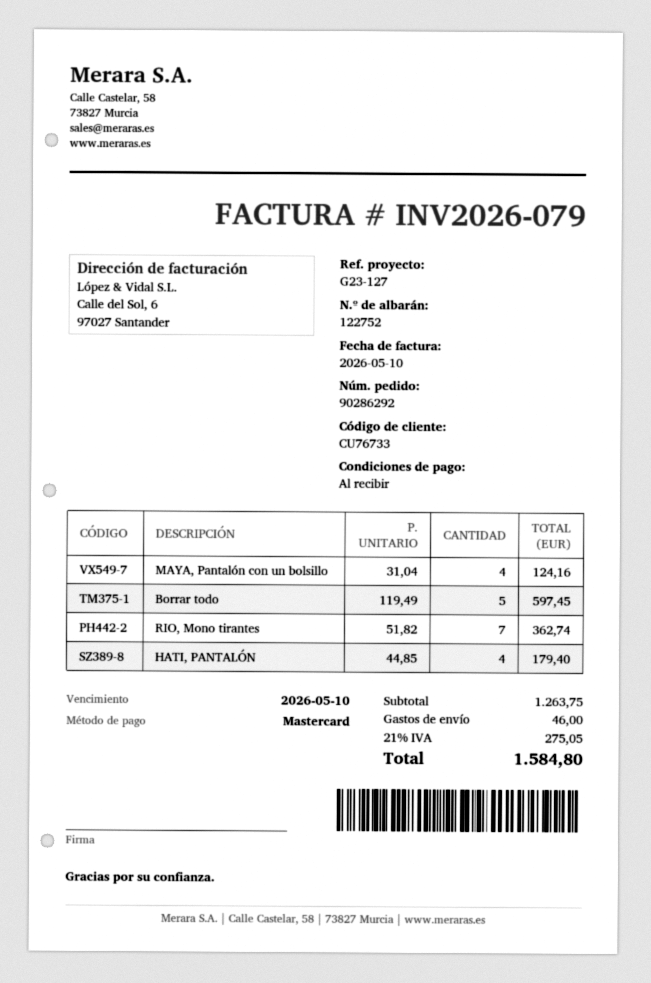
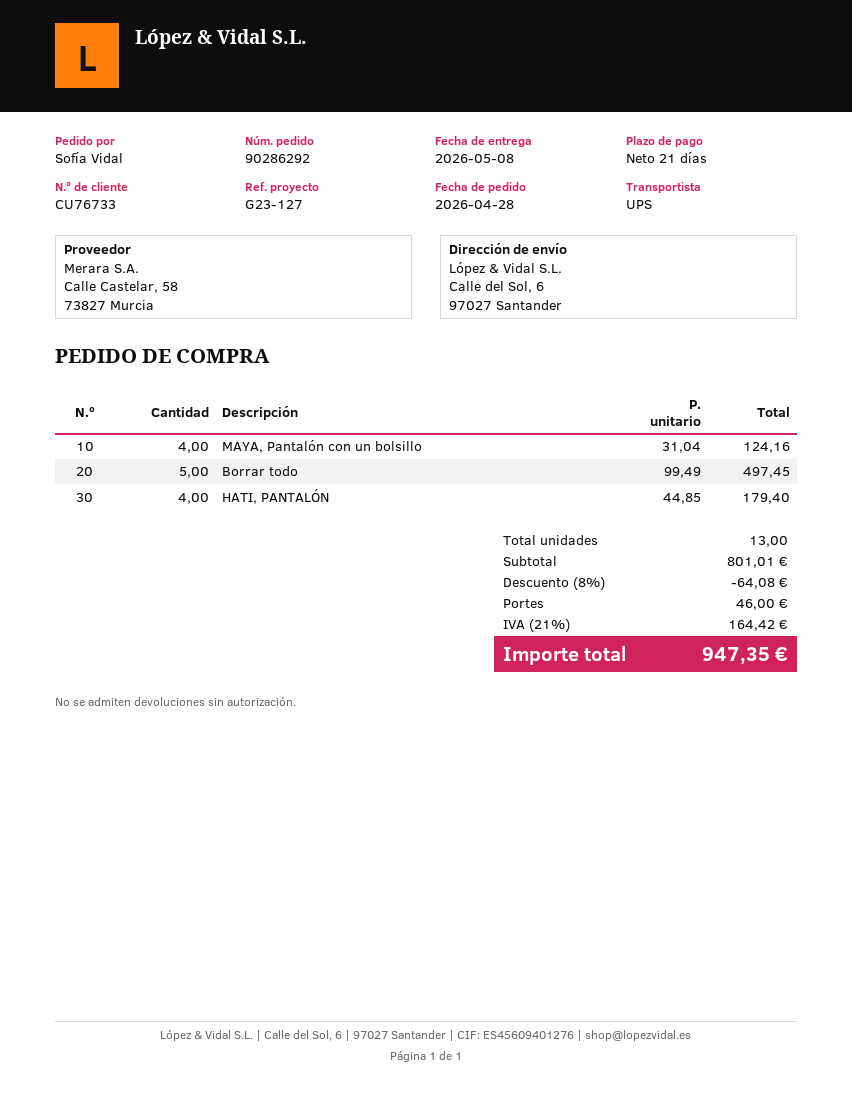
payment terms: on receipt -> 21 days
Borrar todo: 5 x 119.49 = 597.45 -> 5 x 99.49 = 497.45
RIO, Mono tirantes: 7 x 51.82 = 362.74 -> none
subtotal: 1263.75 -> 801.01
discount: none -> 8% = 64.08
tax: 21% = 275.05 -> 21% = 164.42
total: 1584.80 -> 947.35

